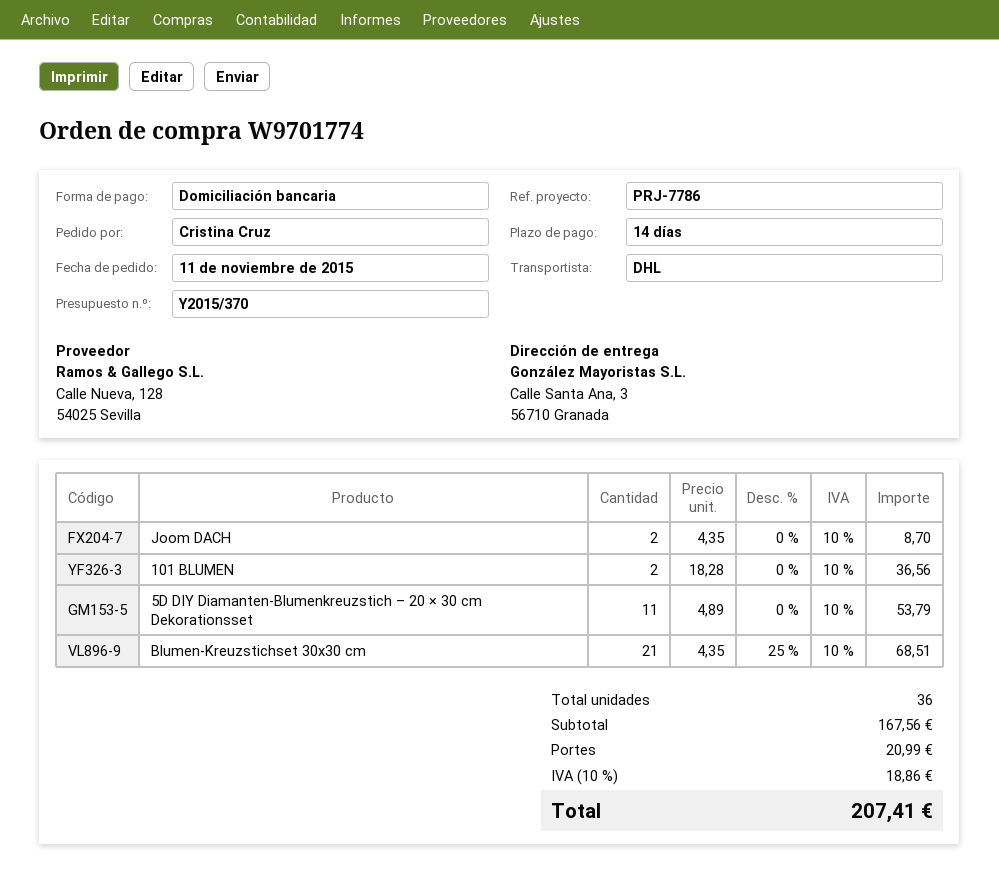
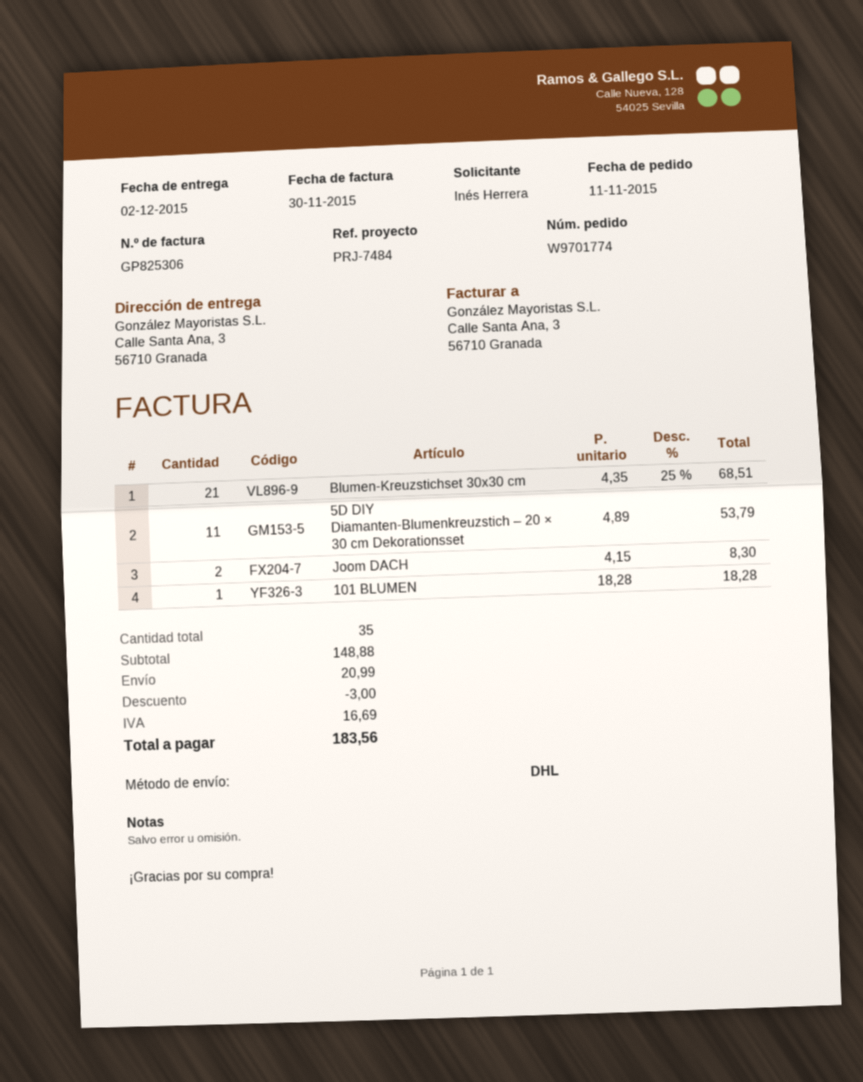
reference: PRJ-7786 -> PRJ-7484
ordered by: Cristina Cruz -> Inés Herrera
Joom DACH: 2 x 4.35 = 8.70 -> 2 x 4.15 = 8.30
101 BLUMEN: 2 x 18.28 = 36.56 -> 1 x 18.28 = 18.28
total quantity: 36 -> 35
subtotal: 167.56 -> 148.88
discount: none -> 3.00
tax: 18.86 -> 16.69
total: 207.41 -> 183.56

